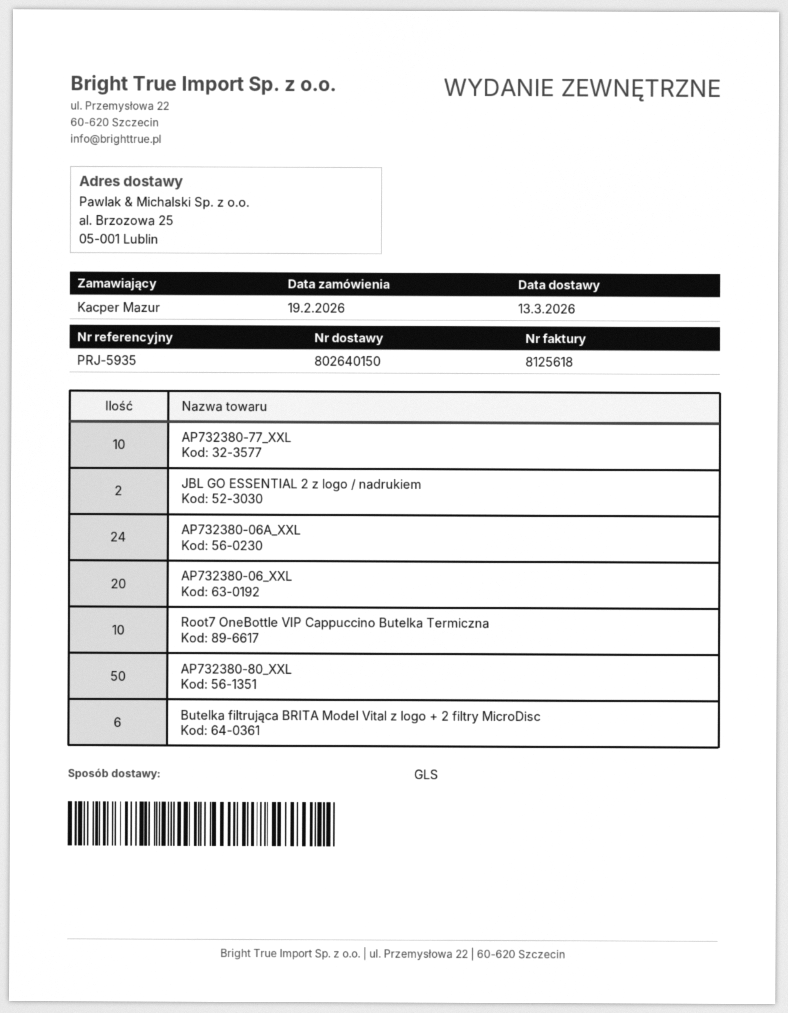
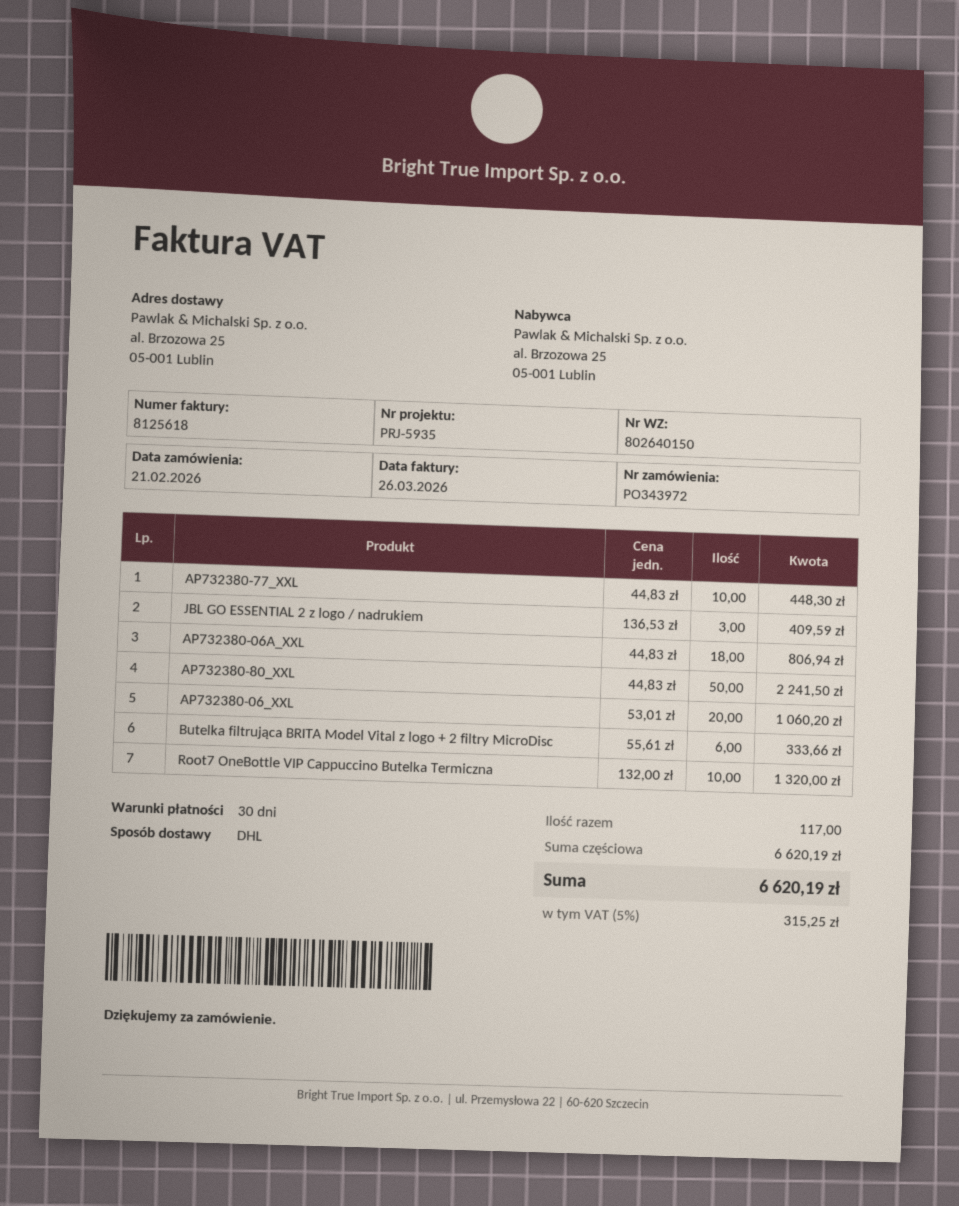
order date: 2026-02-19 -> 2026-02-21
shipping method: GLS -> DHL
JBL GO ESSENTIAL 2 z logo / nadrukiem: 2 -> 3
AP732380-06A_XXL: 24 -> 18

